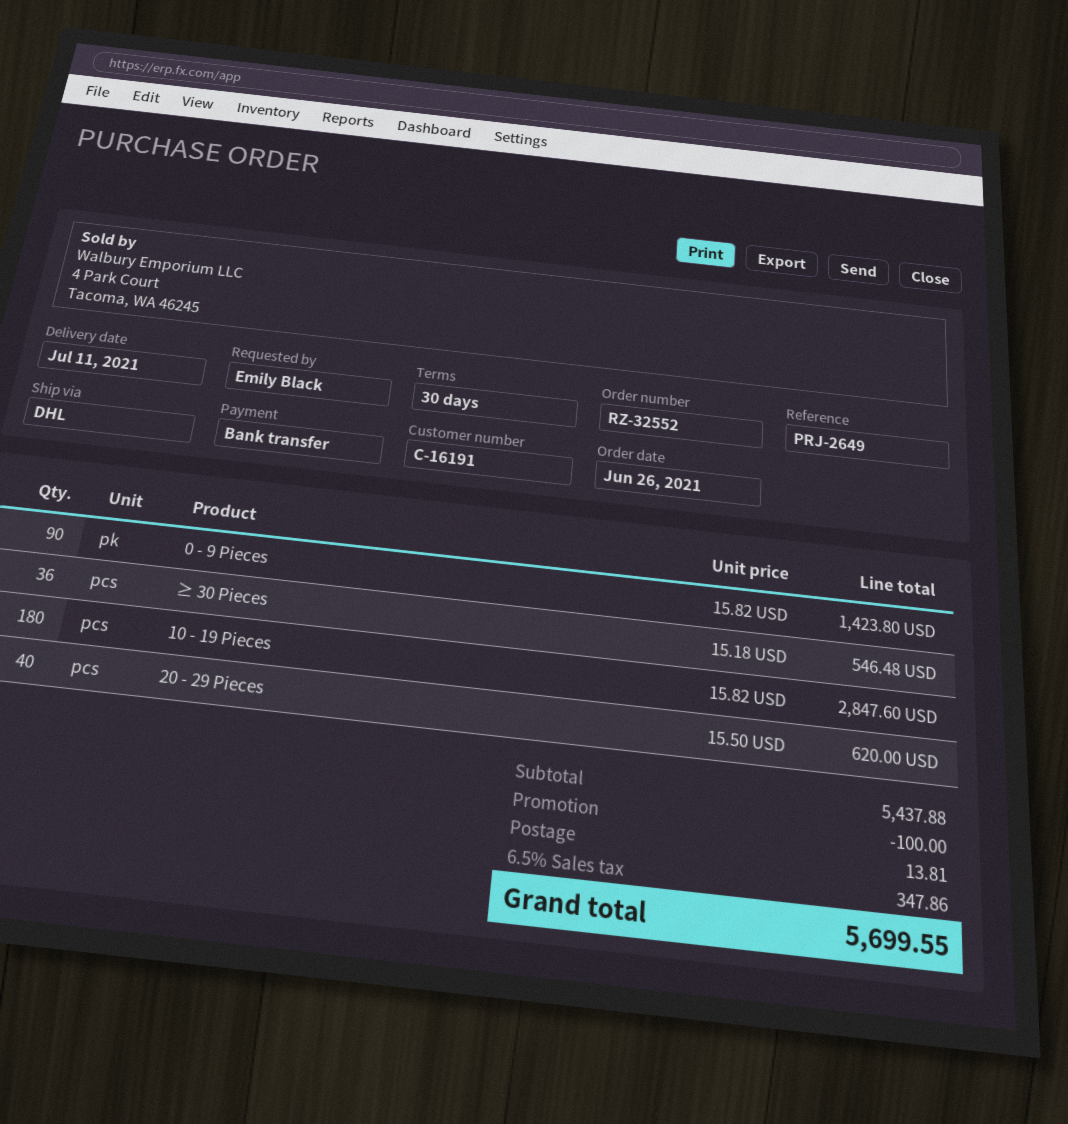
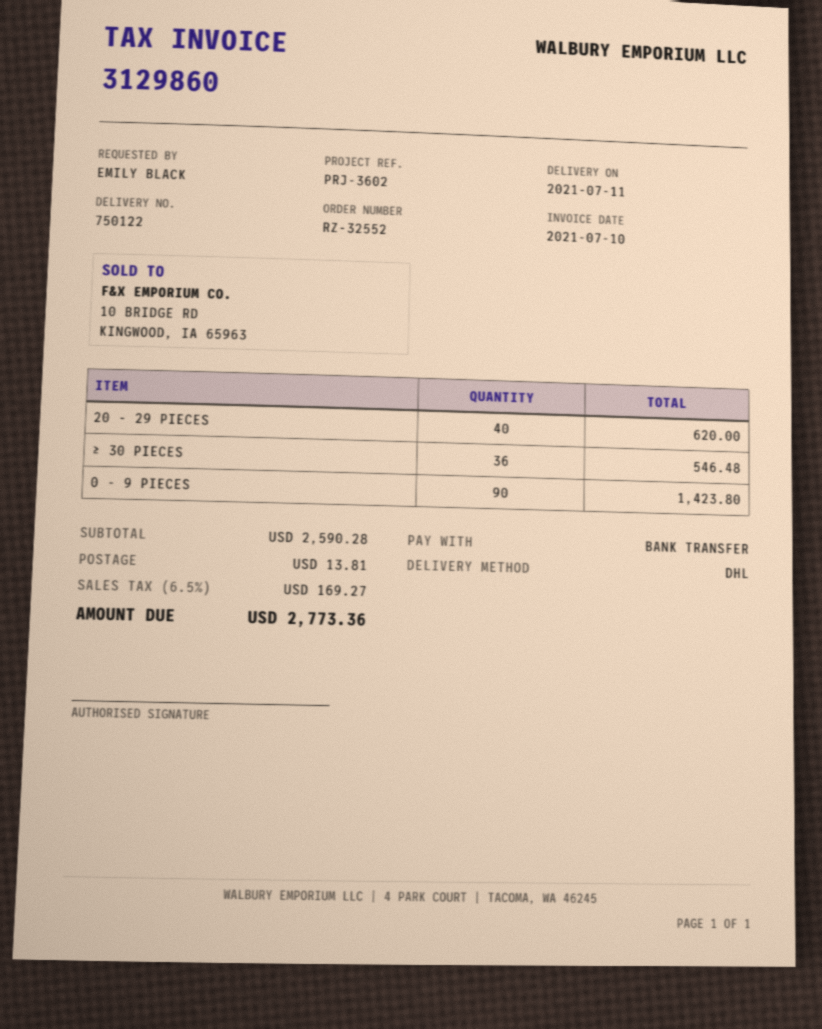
reference: PRJ-2649 -> PRJ-3602
10 - 19 Pieces: 180 for 2847.60 -> none
subtotal: 5437.88 -> 2590.28
discount: 100.00 -> none
tax: 6.5% = 347.86 -> 6.5% = 169.27
total: 5699.55 -> 2773.36

